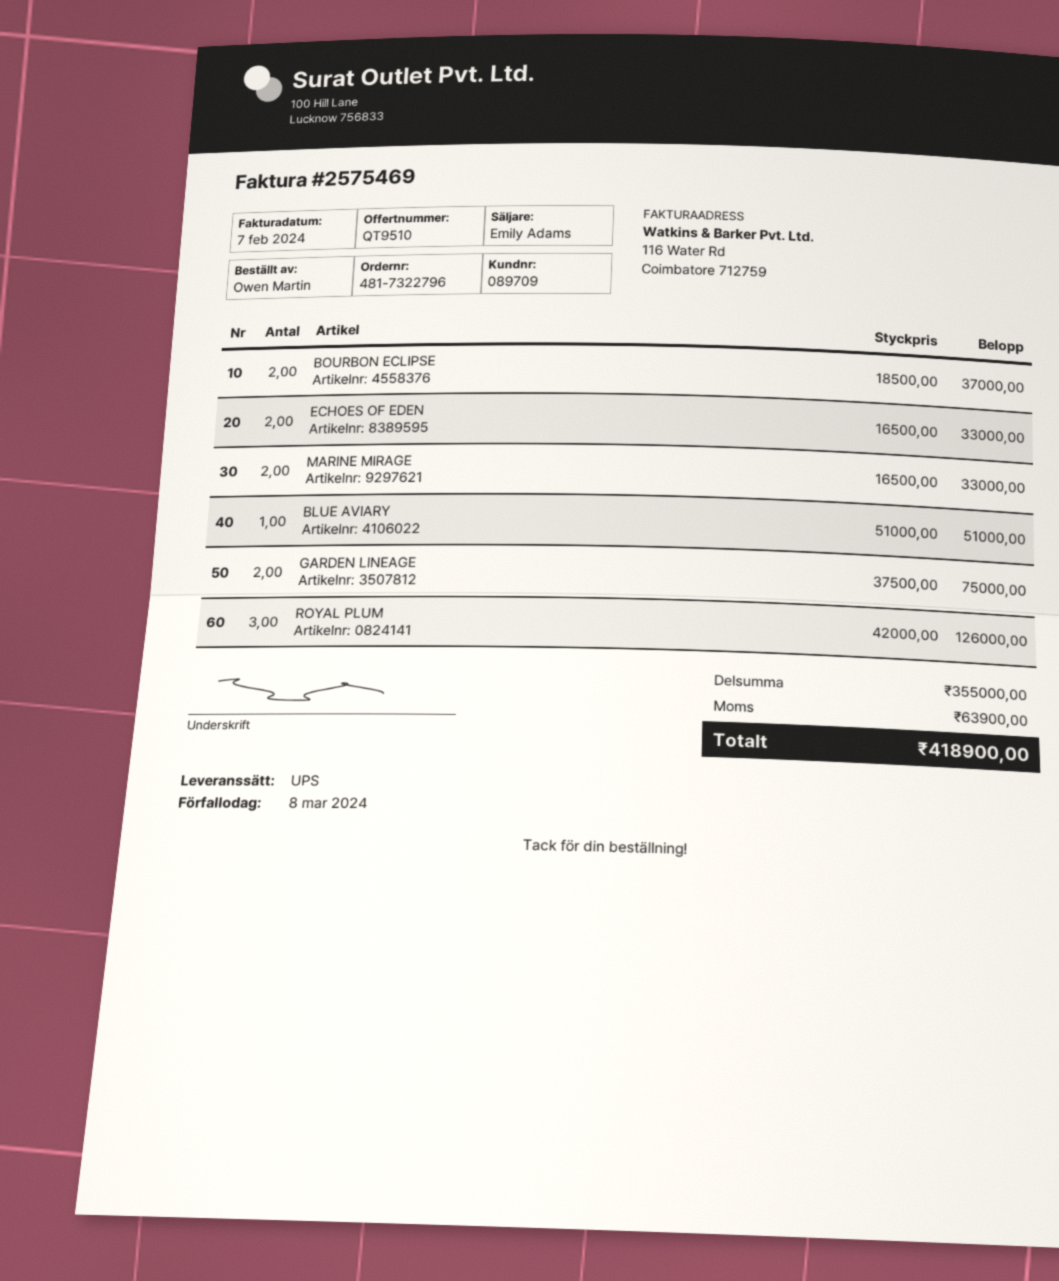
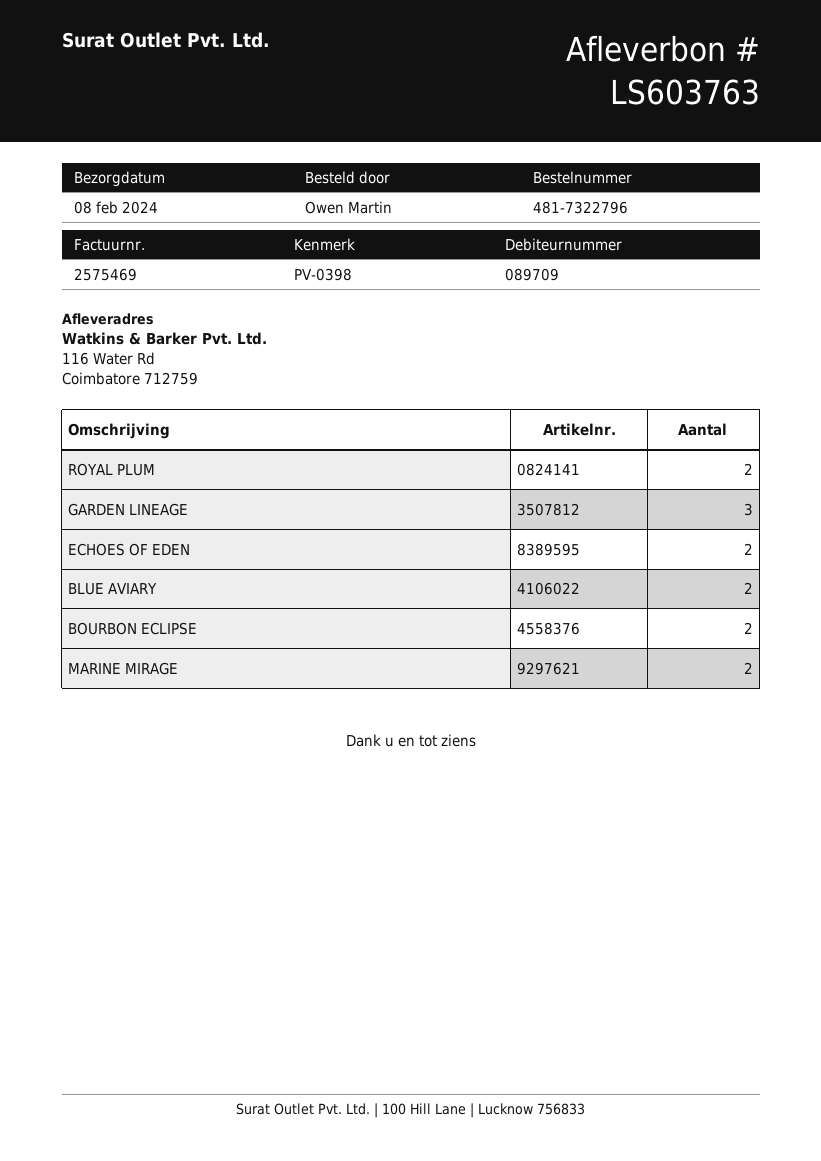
BLUE AVIARY: 1 -> 2
GARDEN LINEAGE: 2 -> 3
ROYAL PLUM: 3 -> 2

